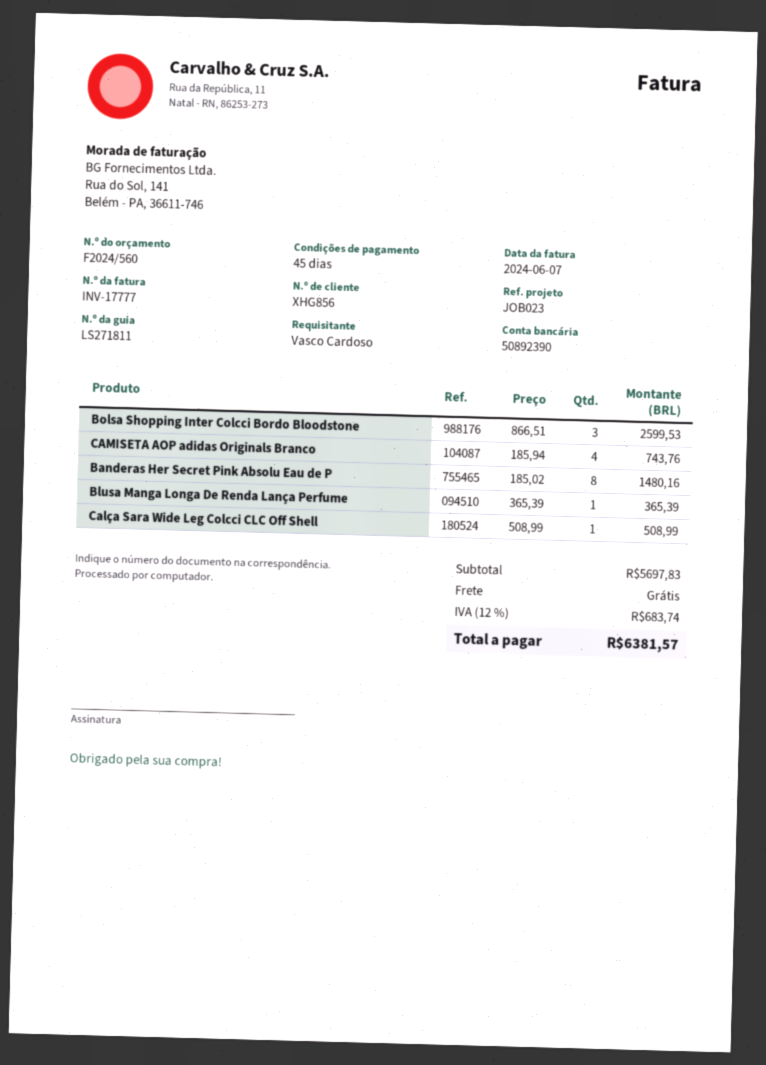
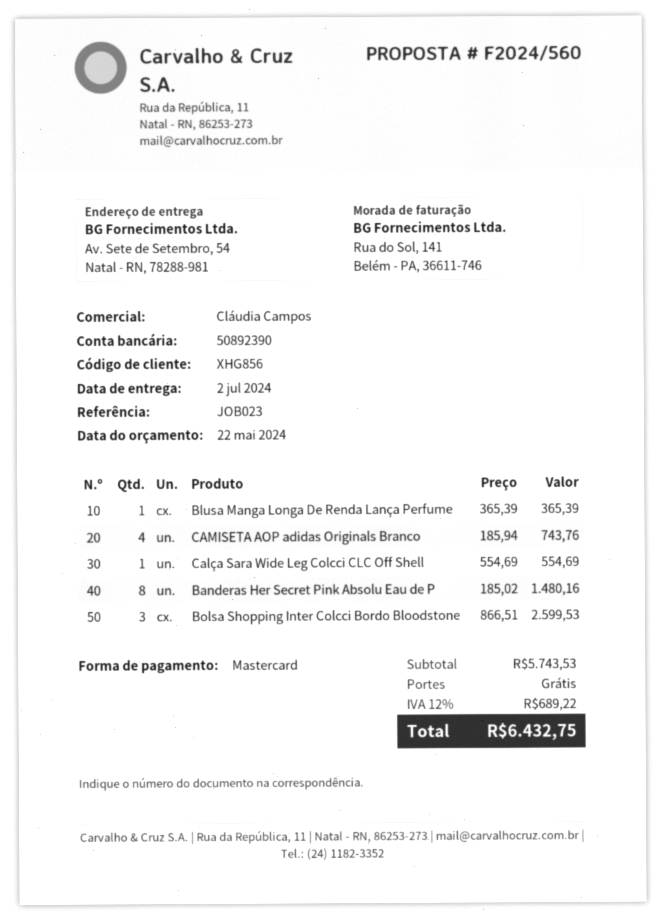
Calça Sara Wide Leg Colcci CLC Off Shell: 1 x 508.99 = 508.99 -> 1 x 554.69 = 554.69
subtotal: 5697.83 -> 5743.53
tax: 12% = 683.74 -> 12% = 689.22
total: 6381.57 -> 6432.75

